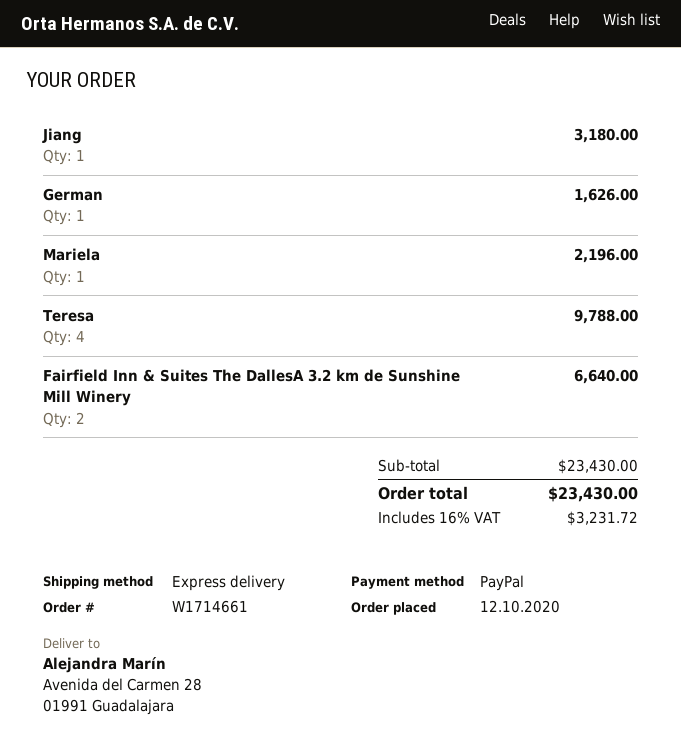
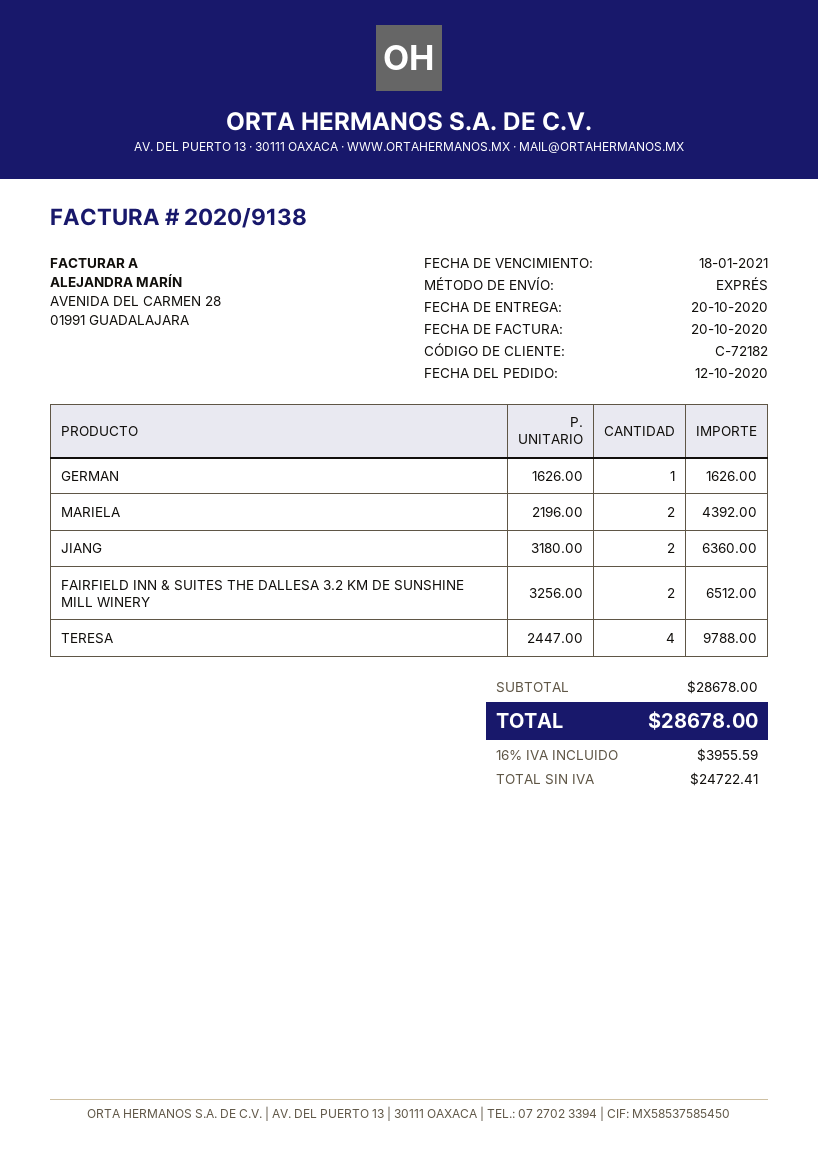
Jiang: 1 for 3180.00 -> 2 for 6360.00
Mariela: 1 for 2196.00 -> 2 for 4392.00
Fairfield Inn & Suites The DallesA 3.2 km de Sunshine Mill Winery: 2 for 6640.00 -> 2 for 6512.00
subtotal: 23430.00 -> 28678.00
tax: 16% = 3231.72 -> 16% = 3955.59
total: 23430.00 -> 28678.00

